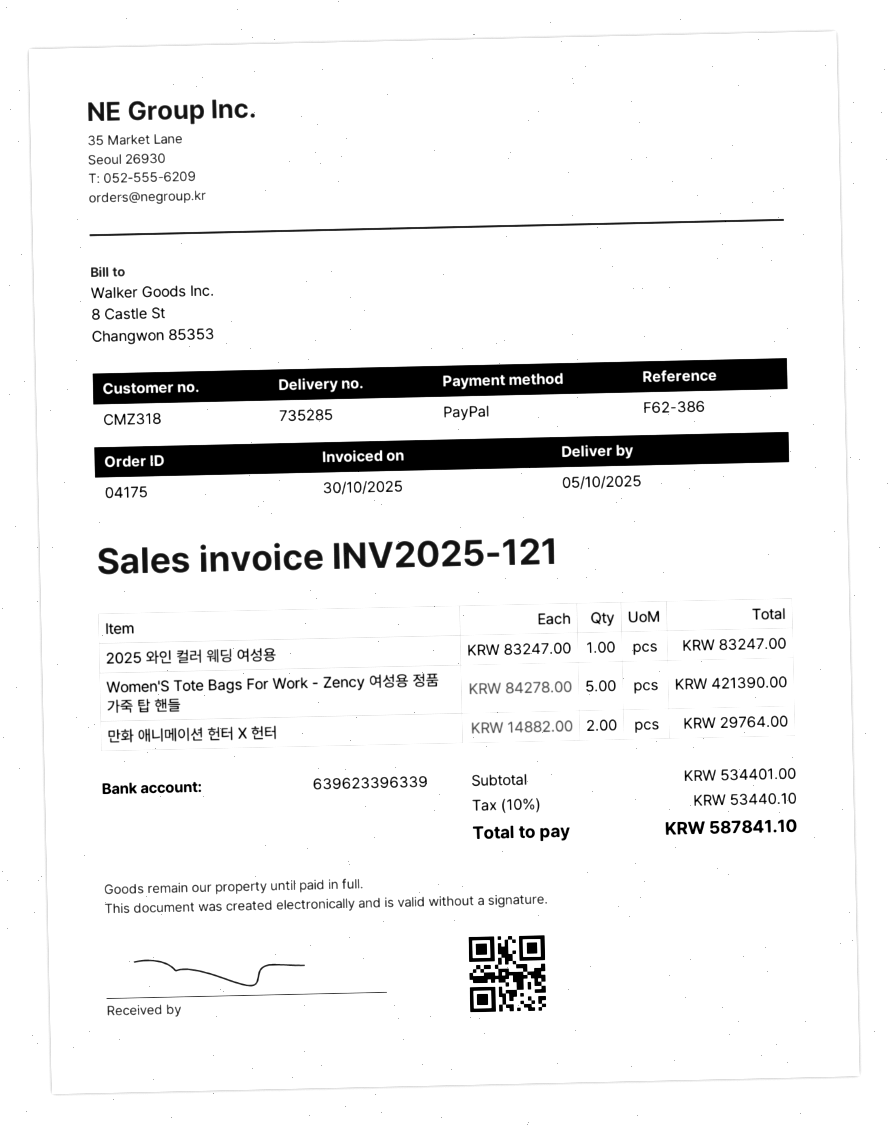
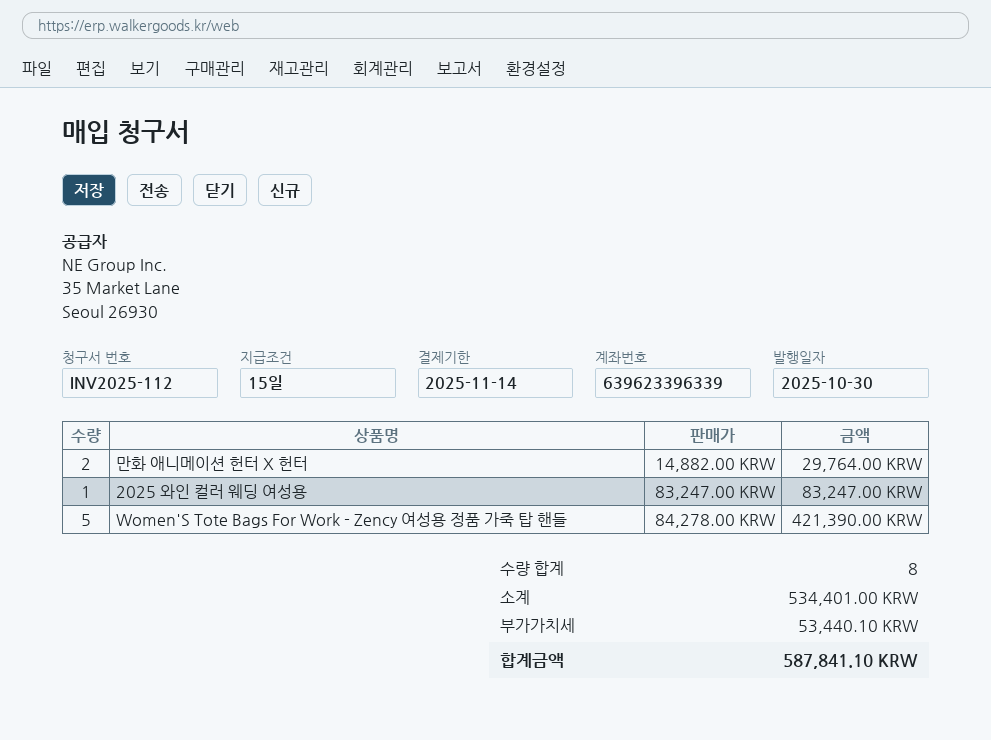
invoice number: INV2025-121 -> INV2025-112

